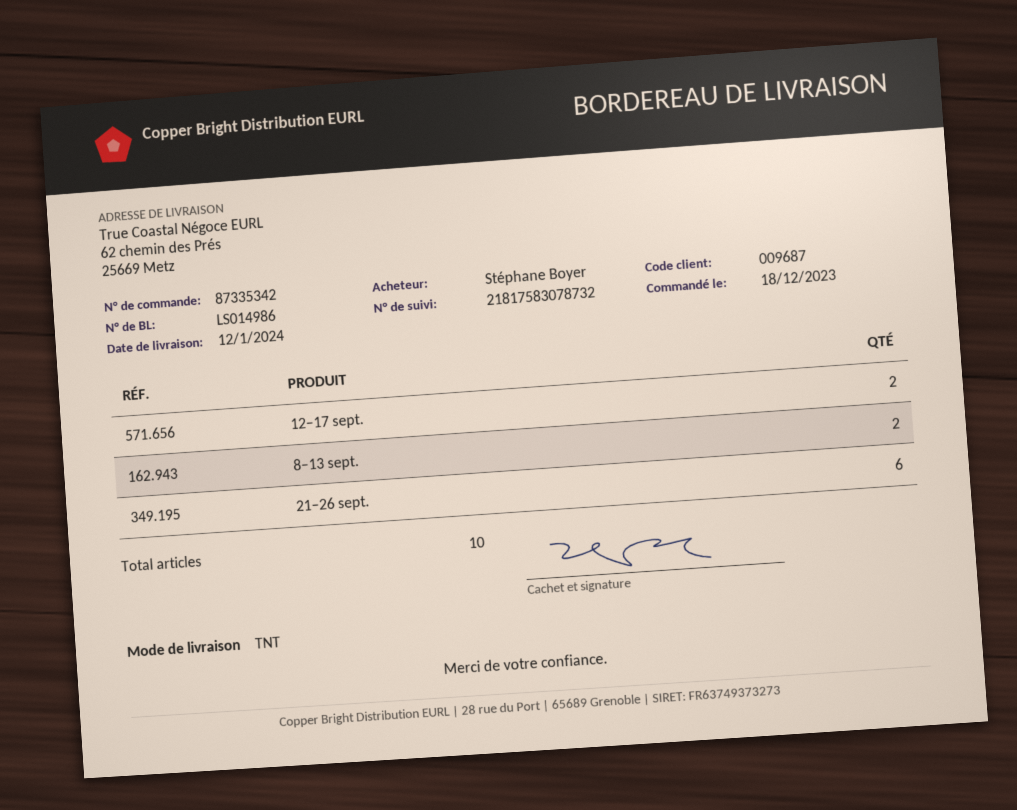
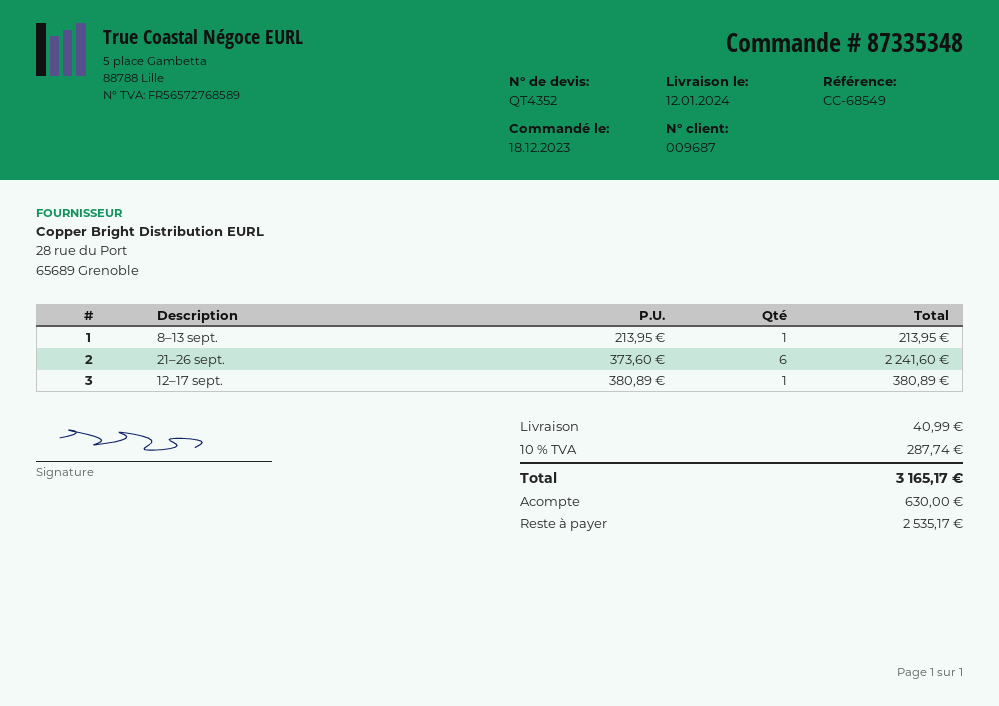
order number: 87335342 -> 87335348
12–17 sept.: 2 -> 1
8–13 sept.: 2 -> 1

